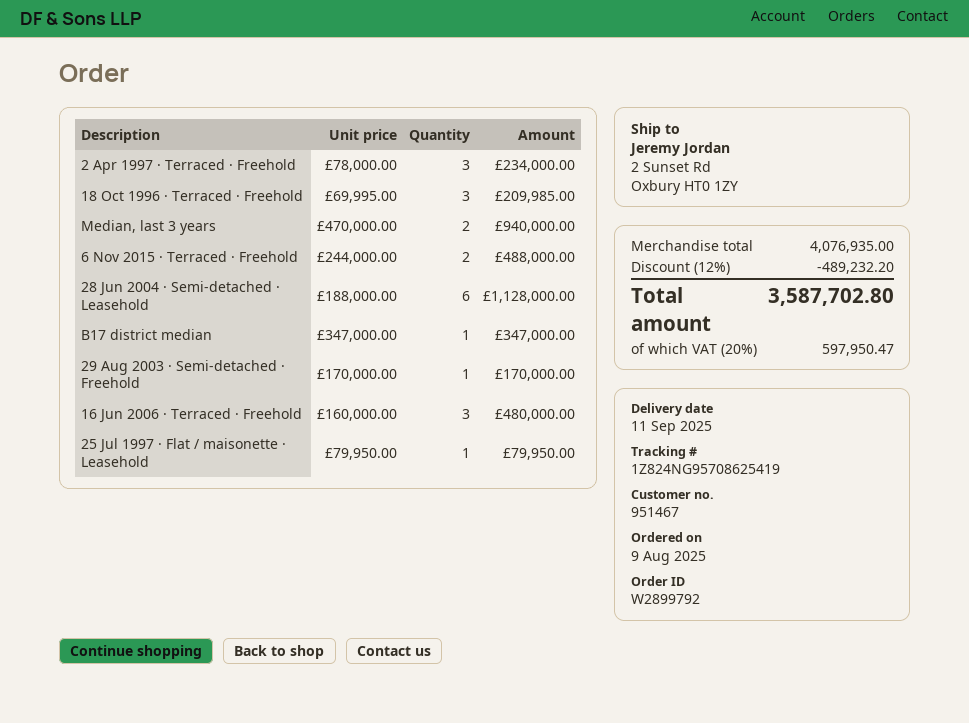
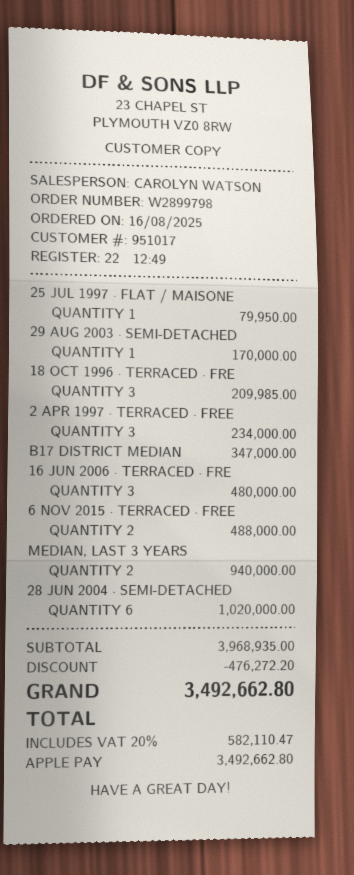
order number: W2899792 -> W2899798
order date: 2025-08-09 -> 2025-08-16
customer number: 951467 -> 951017
28 Jun 2004 · Semi-detached · Leasehold: 6 for 1128000.00 -> 6 for 1020000.00
subtotal: 4076935.00 -> 3968935.00
discount: 489232.20 -> 476272.20
tax: 20% = 597950.47 -> 20% = 582110.47
total: 3587702.80 -> 3492662.80

